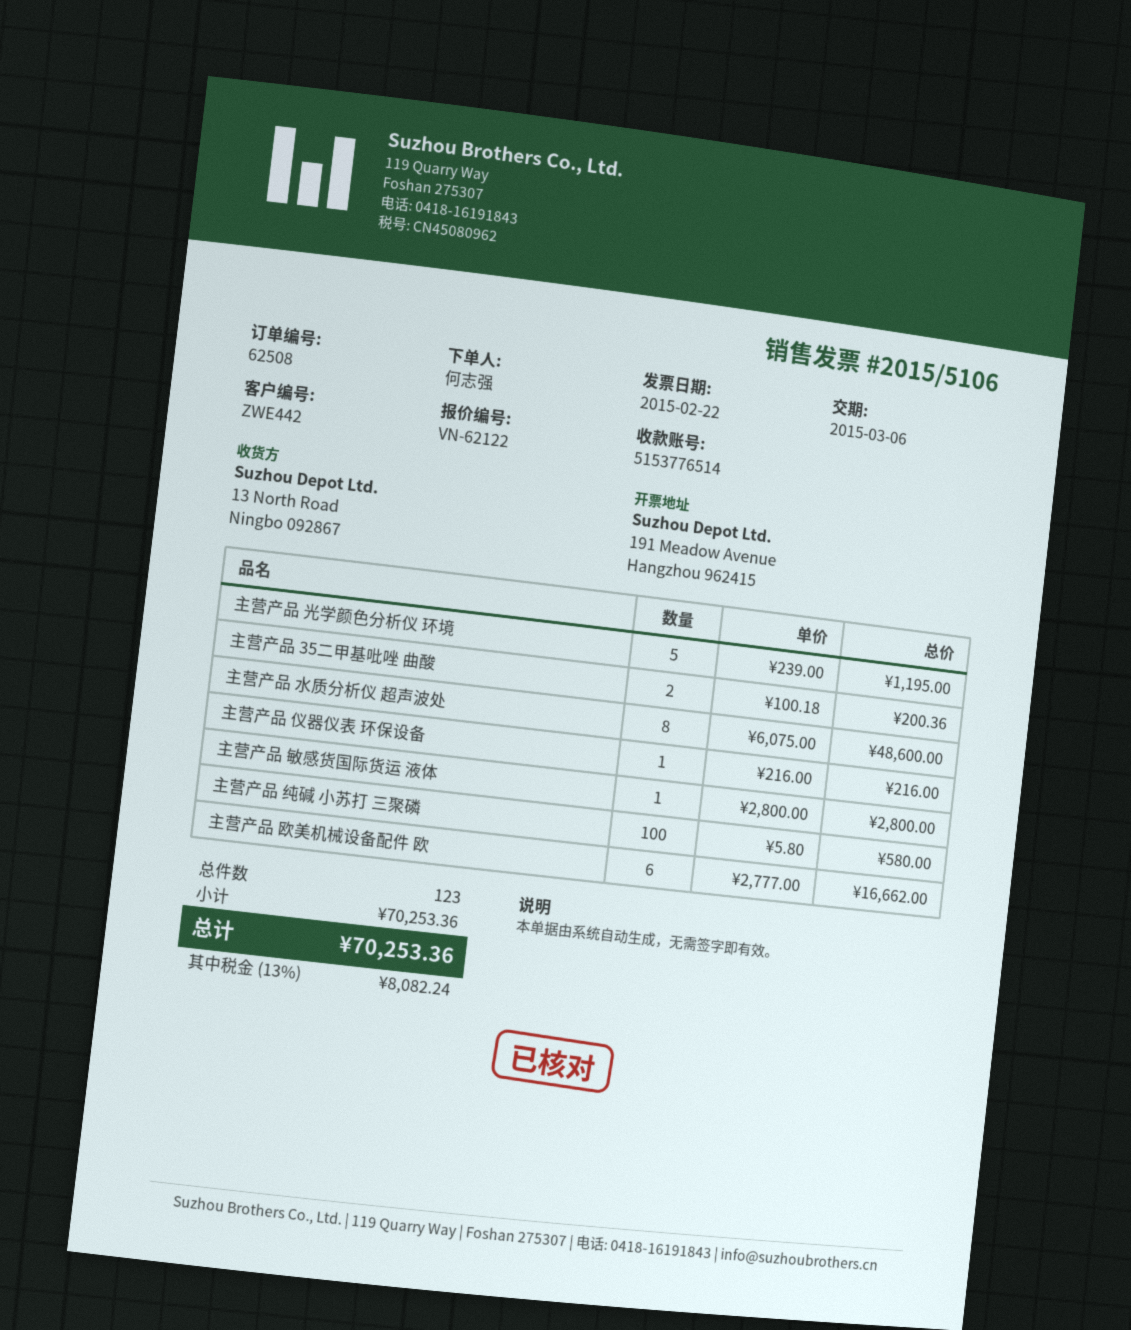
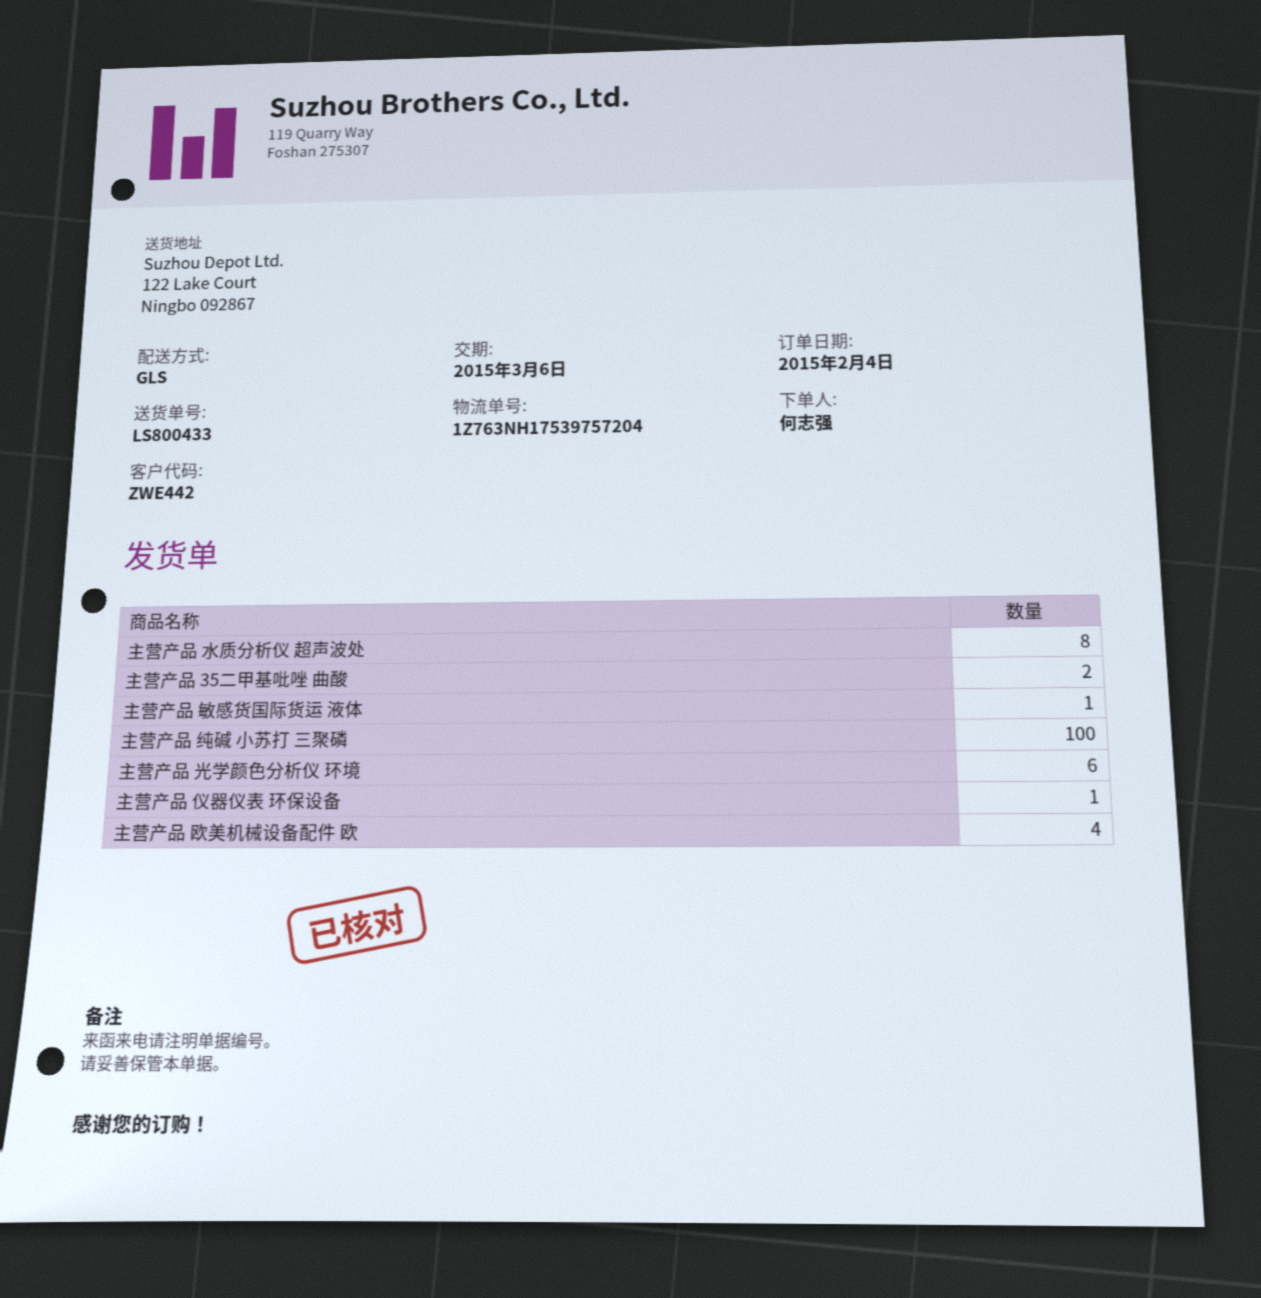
ship to: 13 North Road, Ningbo 092867 -> 122 Lake Court, Ningbo 092867
主营产品 光学颜色分析仪 环境: 5 -> 6
主营产品 欧美机械设备配件 欧: 6 -> 4

